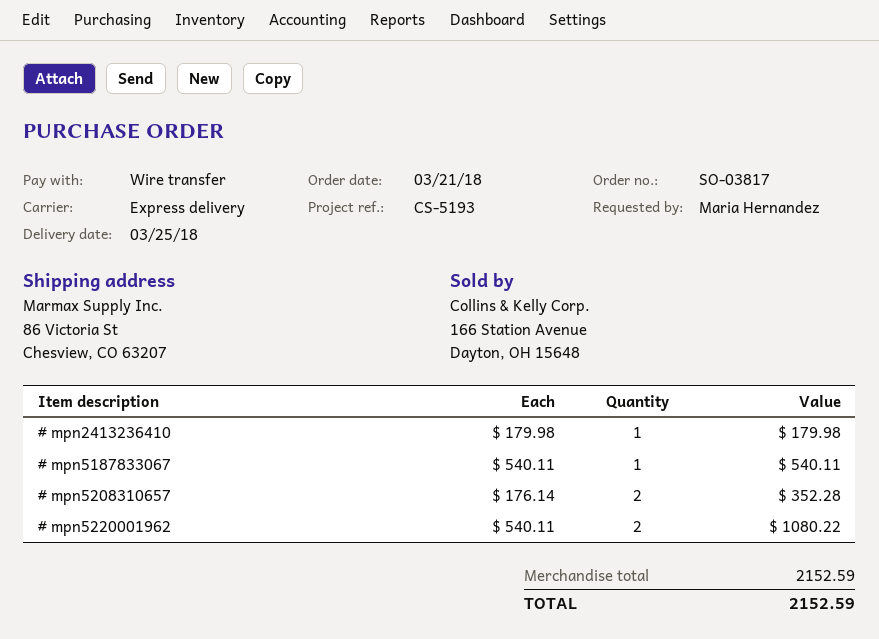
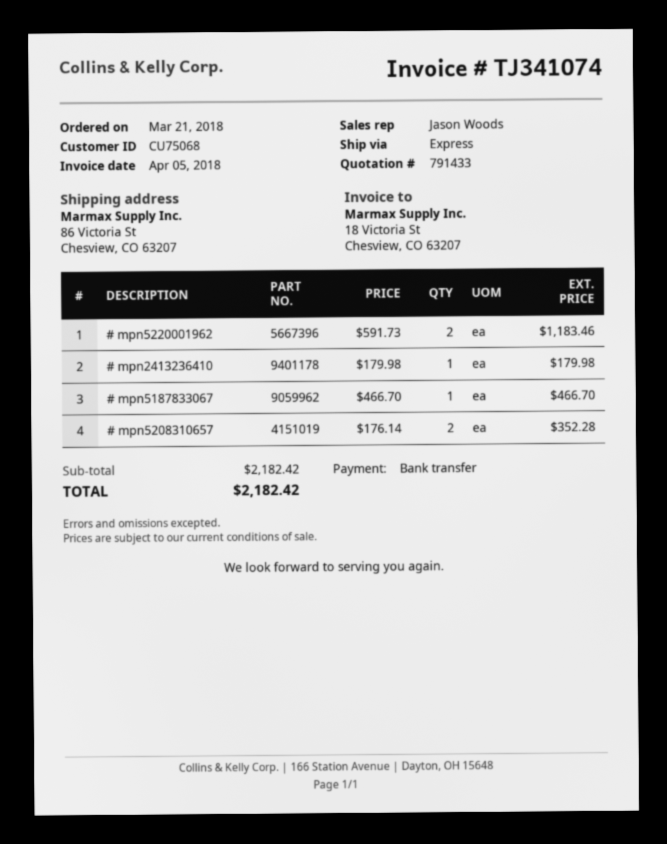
# mpn5187833067: 1 x 540.11 = 540.11 -> 1 x 466.70 = 466.70
# mpn5220001962: 2 x 540.11 = 1080.22 -> 2 x 591.73 = 1183.46
subtotal: 2152.59 -> 2182.42
total: 2152.59 -> 2182.42

